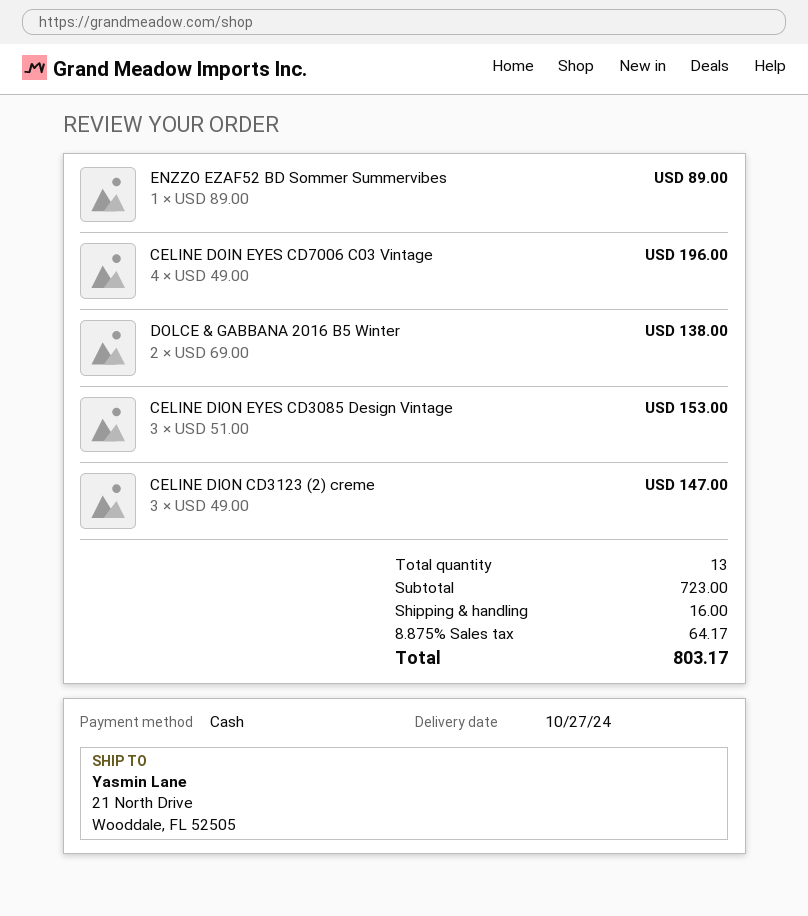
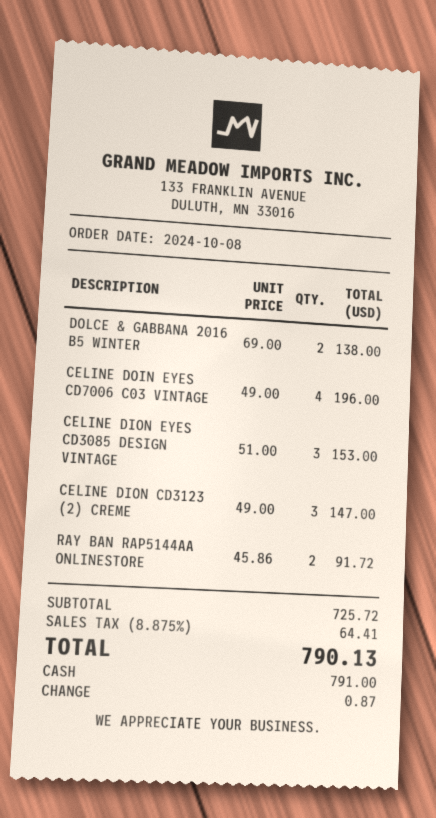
ENZZO EZAF52 BD Sommer Summervibes: 1 x 89.00 = 89.00 -> none
RAY BAN RAP5144AA ONLINESTORE: none -> 2 x 45.86 = 91.72
subtotal: 723.00 -> 725.72
shipping: 16.00 -> none
tax: 8.875% = 64.17 -> 8.875% = 64.41
total: 803.17 -> 790.13

